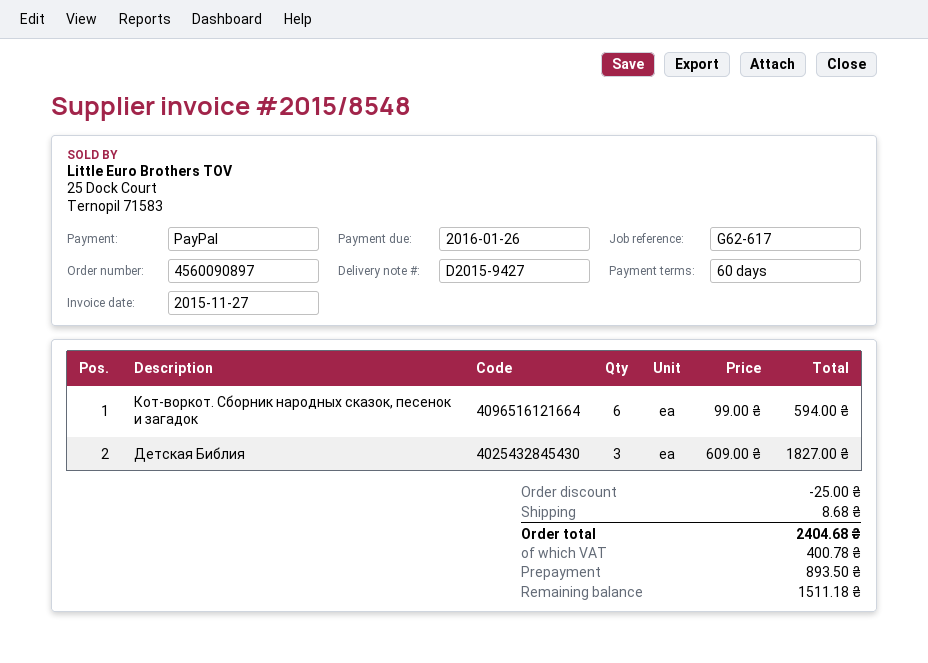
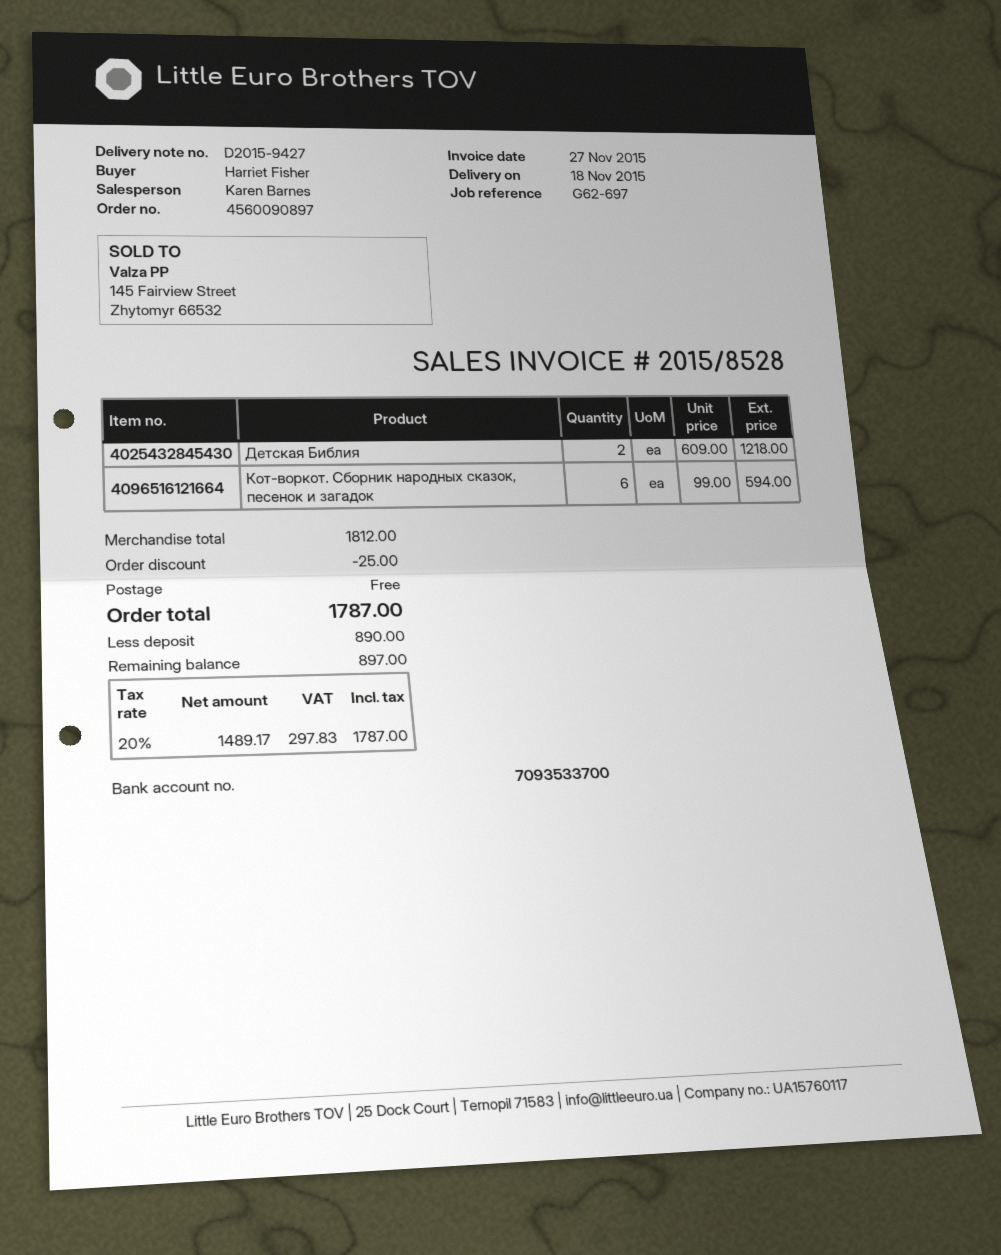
invoice number: 2015/8548 -> 2015/8528
reference: G62-617 -> G62-697
Детская Библия: 3 x 609.00 = 1827.00 -> 2 x 609.00 = 1218.00
shipping: 8.68 -> 0.00
tax: 400.78 -> 297.83
total: 2404.68 -> 1787.00
deposit: 893.50 -> 890.00
balance: 1511.18 -> 897.00

